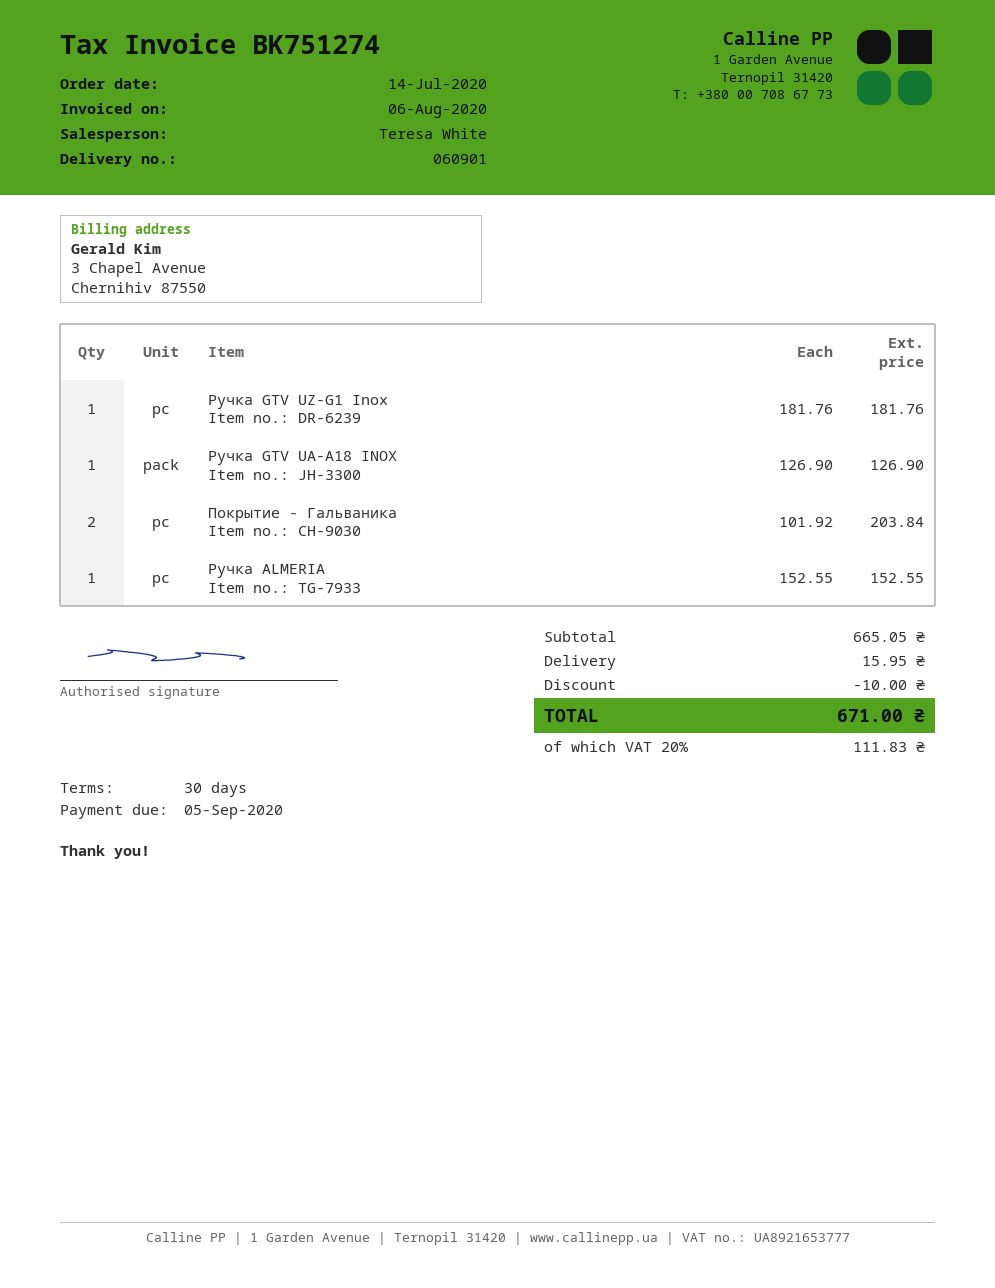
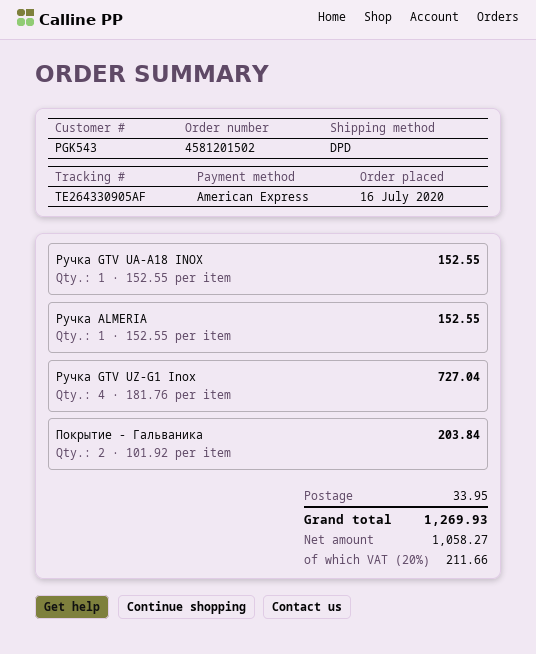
order date: 2020-07-14 -> 2020-07-16
Ручка GTV UZ-G1 Inox: 1 x 181.76 = 181.76 -> 4 x 181.76 = 727.04
Ручка GTV UA-A18 INOX: 1 x 126.90 = 126.90 -> 1 x 152.55 = 152.55
discount: 10.00 -> none
shipping: 15.95 -> 33.95
tax: 20% = 111.83 -> 20% = 211.66
total: 671.00 -> 1269.93

